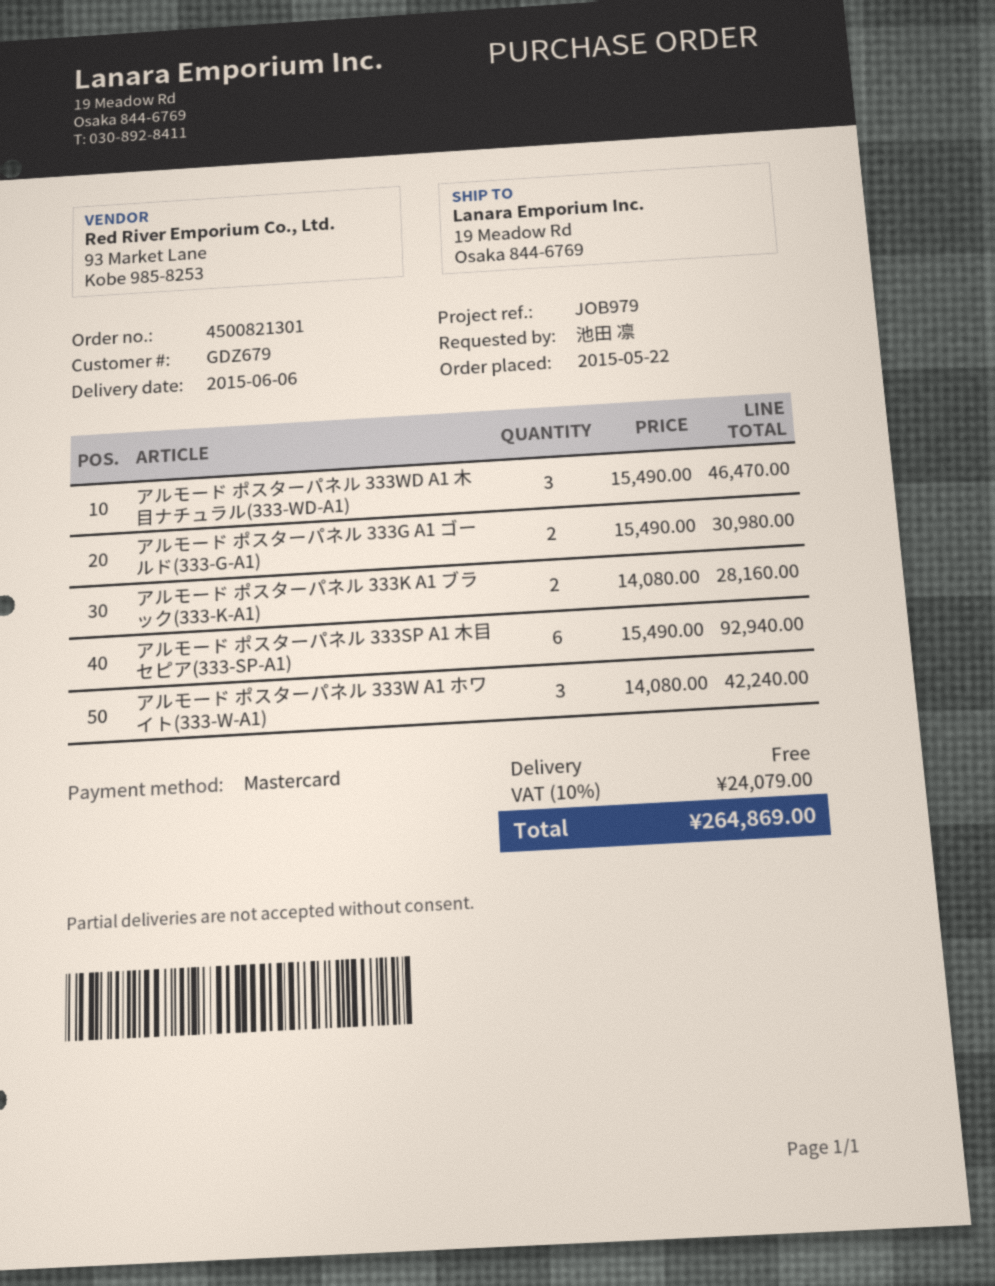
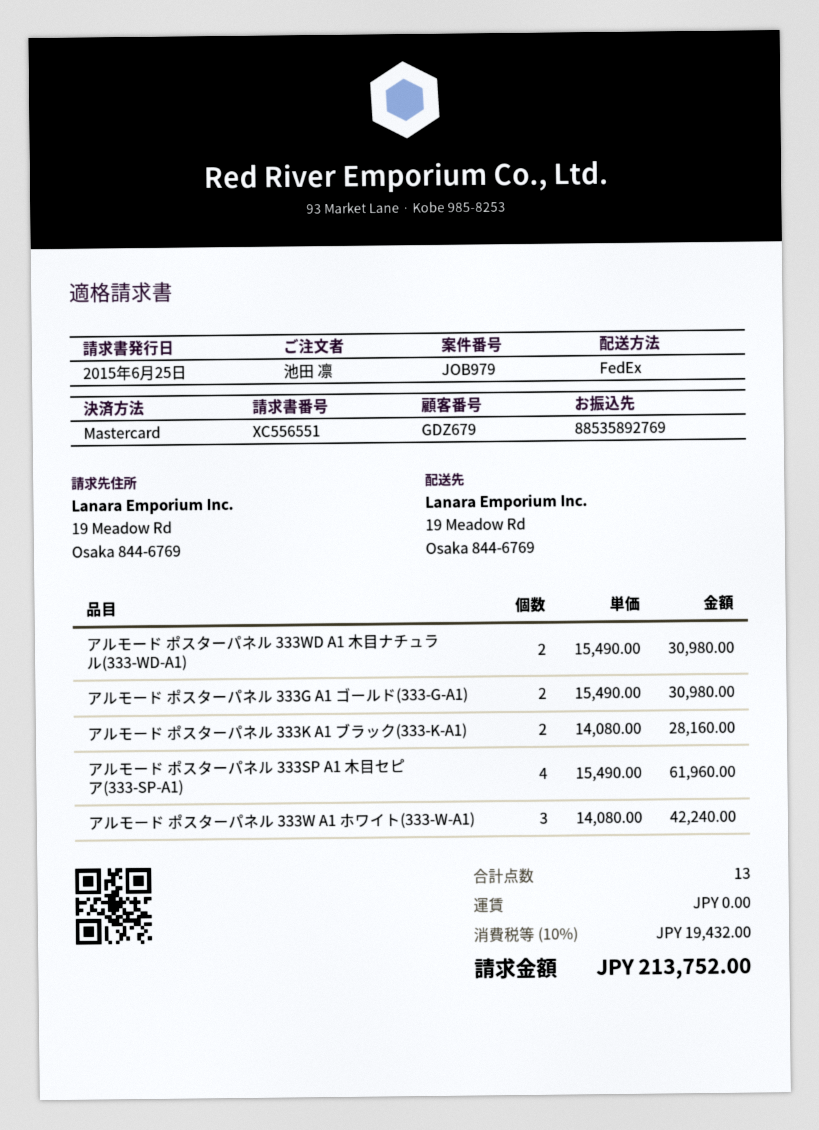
アルモード ポスターパネル 333WD A1 木目ナチュラル(333-WD-A1): 3 x 15490.00 = 46470.00 -> 2 x 15490.00 = 30980.00
アルモード ポスターパネル 333SP A1 木目セピア(333-SP-A1): 6 x 15490.00 = 92940.00 -> 4 x 15490.00 = 61960.00
tax: 10% = 24079.00 -> 10% = 19432.00
total: 264869.00 -> 213752.00

